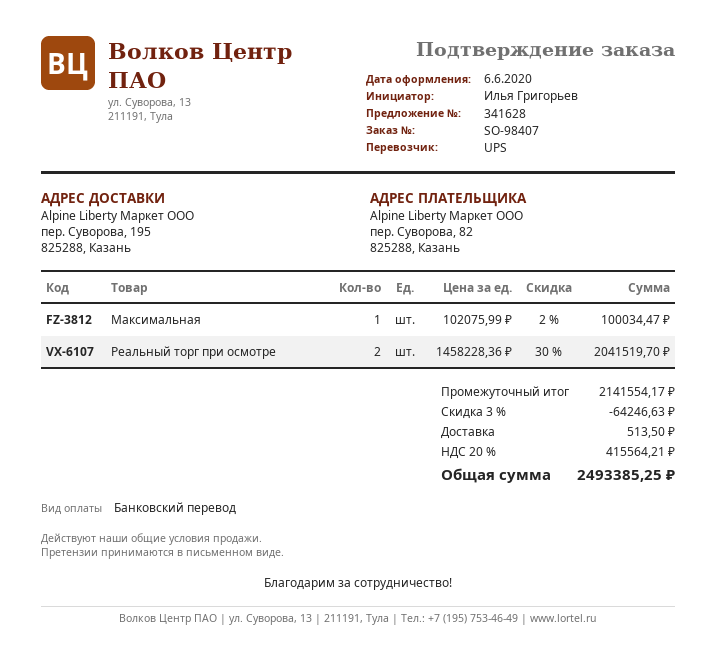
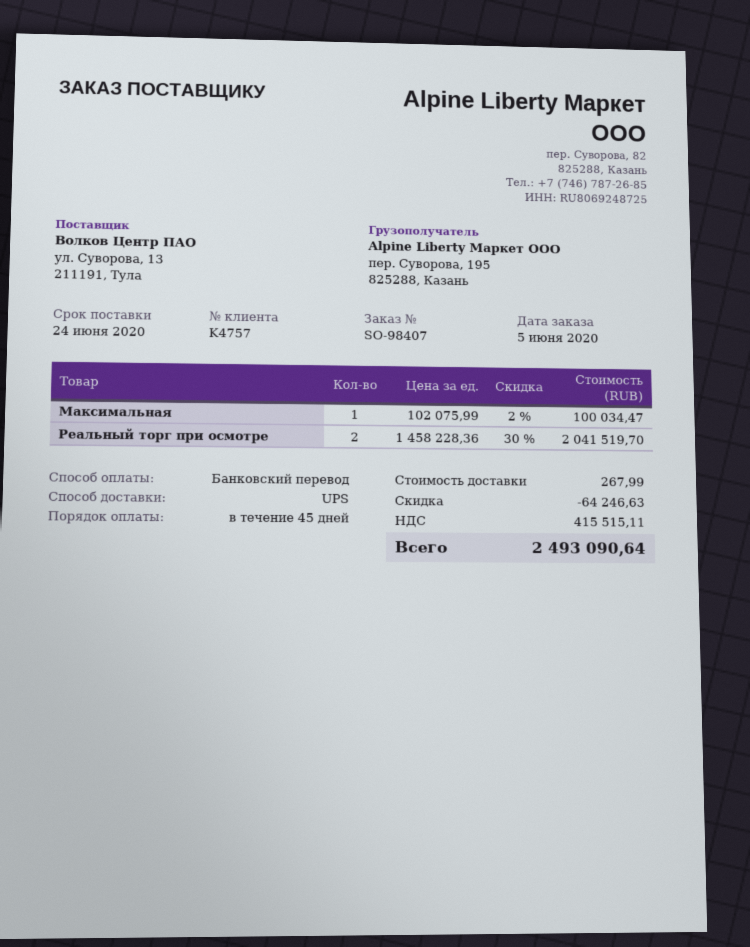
order date: 2020-06-06 -> 2020-06-05
shipping: 513.50 -> 267.99
tax: 415564.21 -> 415515.11
total: 2493385.25 -> 2493090.64

